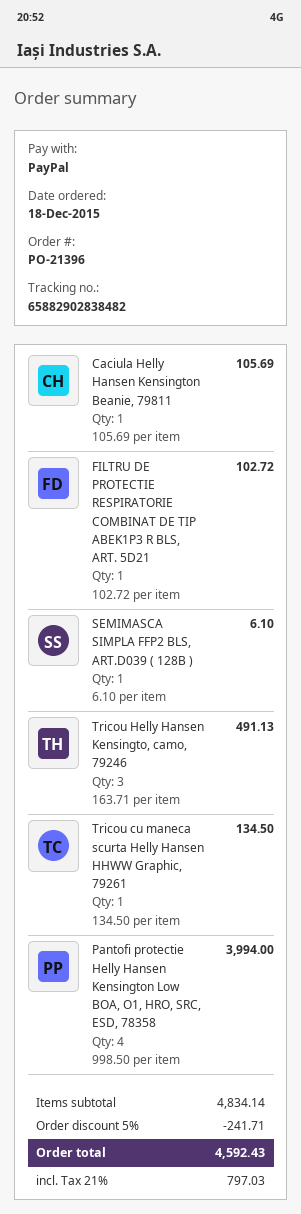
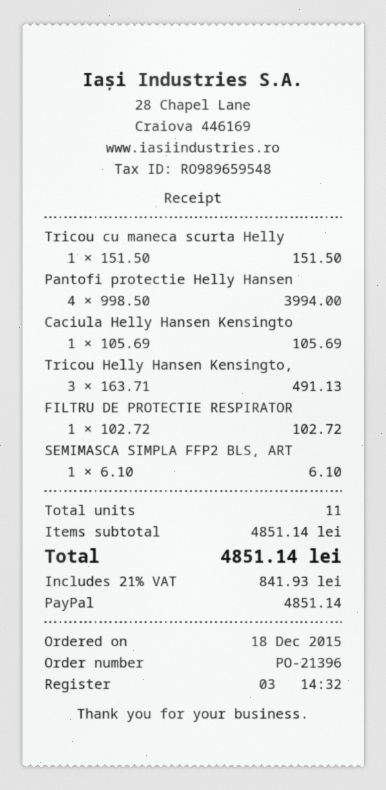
Tricou cu maneca scurta Helly Hansen HHWW Graphic, 79261: 1 x 134.50 = 134.50 -> 1 x 151.50 = 151.50
subtotal: 4834.14 -> 4851.14
discount: 5% = 241.71 -> none
tax: 21% = 797.03 -> 21% = 841.93
total: 4592.43 -> 4851.14

